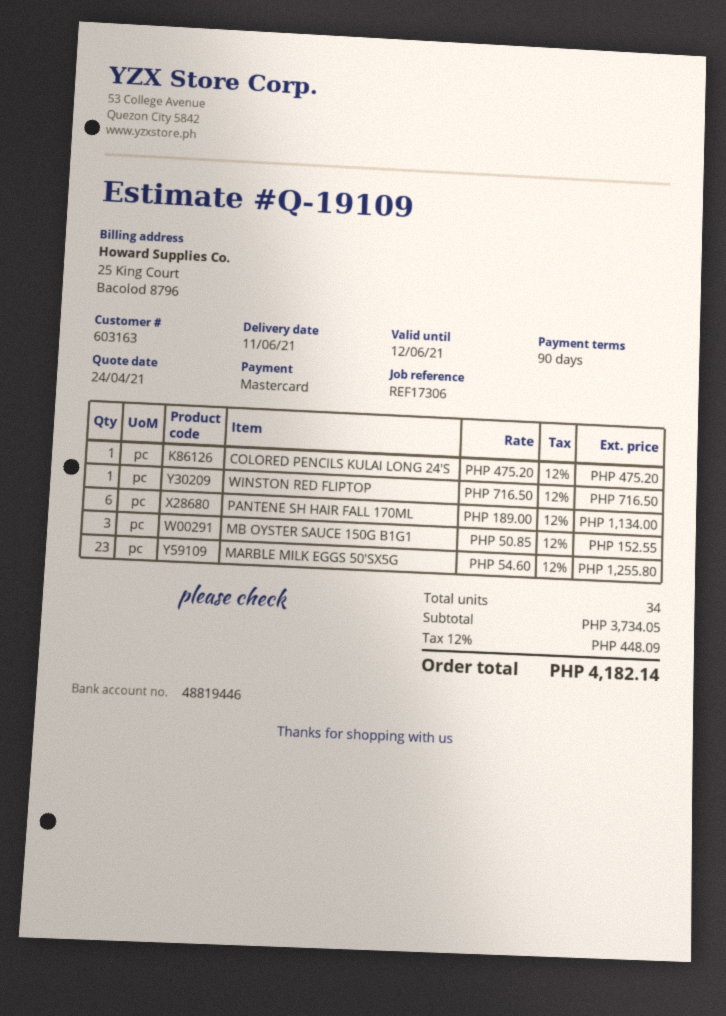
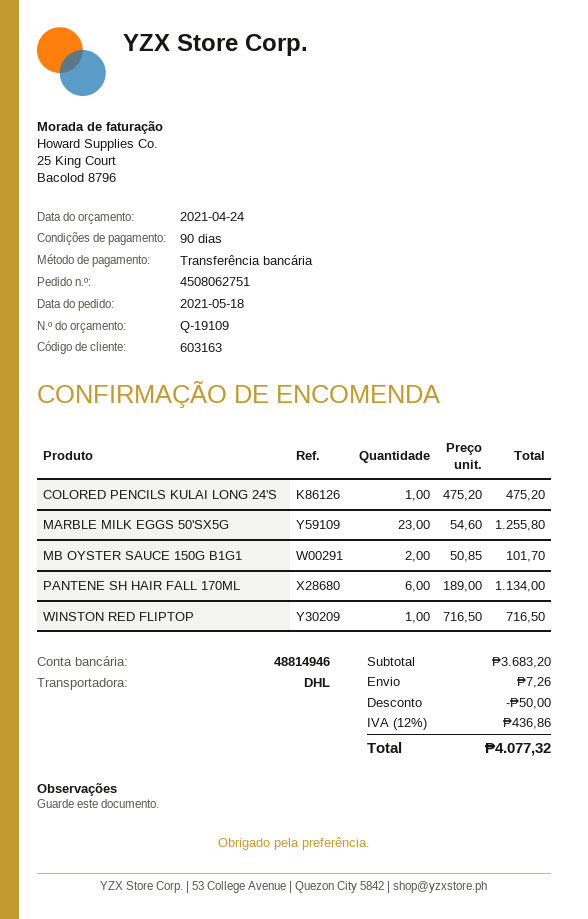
payment method: Mastercard -> bank transfer
bank account: 48819446 -> 48814946
MB OYSTER SAUCE 150G B1G1: 3 x 50.85 = 152.55 -> 2 x 50.85 = 101.70
subtotal: 3734.05 -> 3683.20
discount: none -> 50.00
shipping: none -> 7.26
tax: 12% = 448.09 -> 12% = 436.86
total: 4182.14 -> 4077.32

